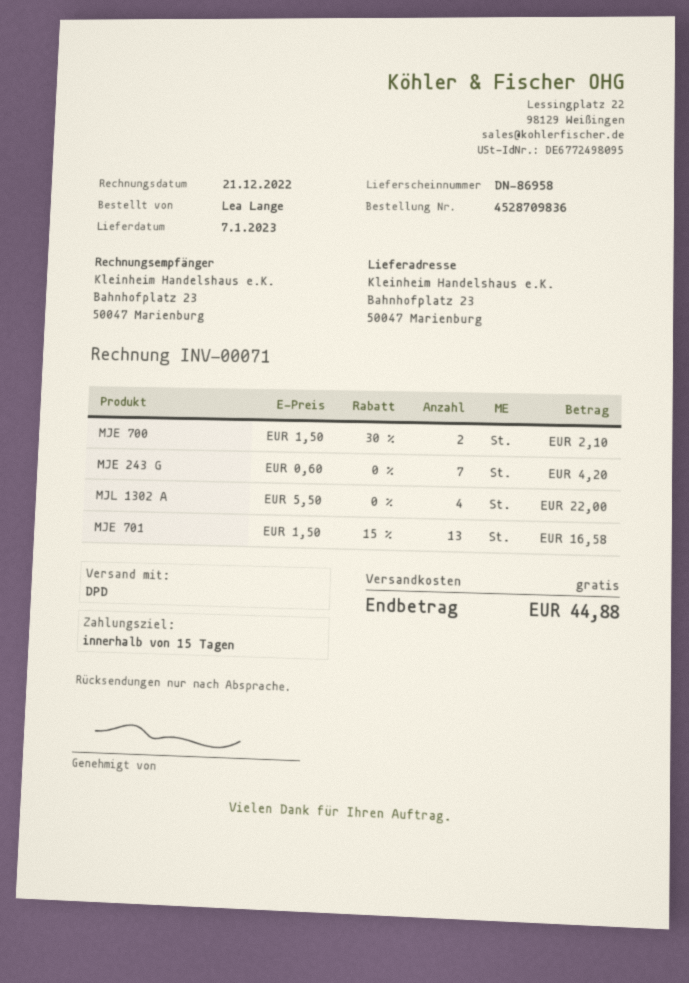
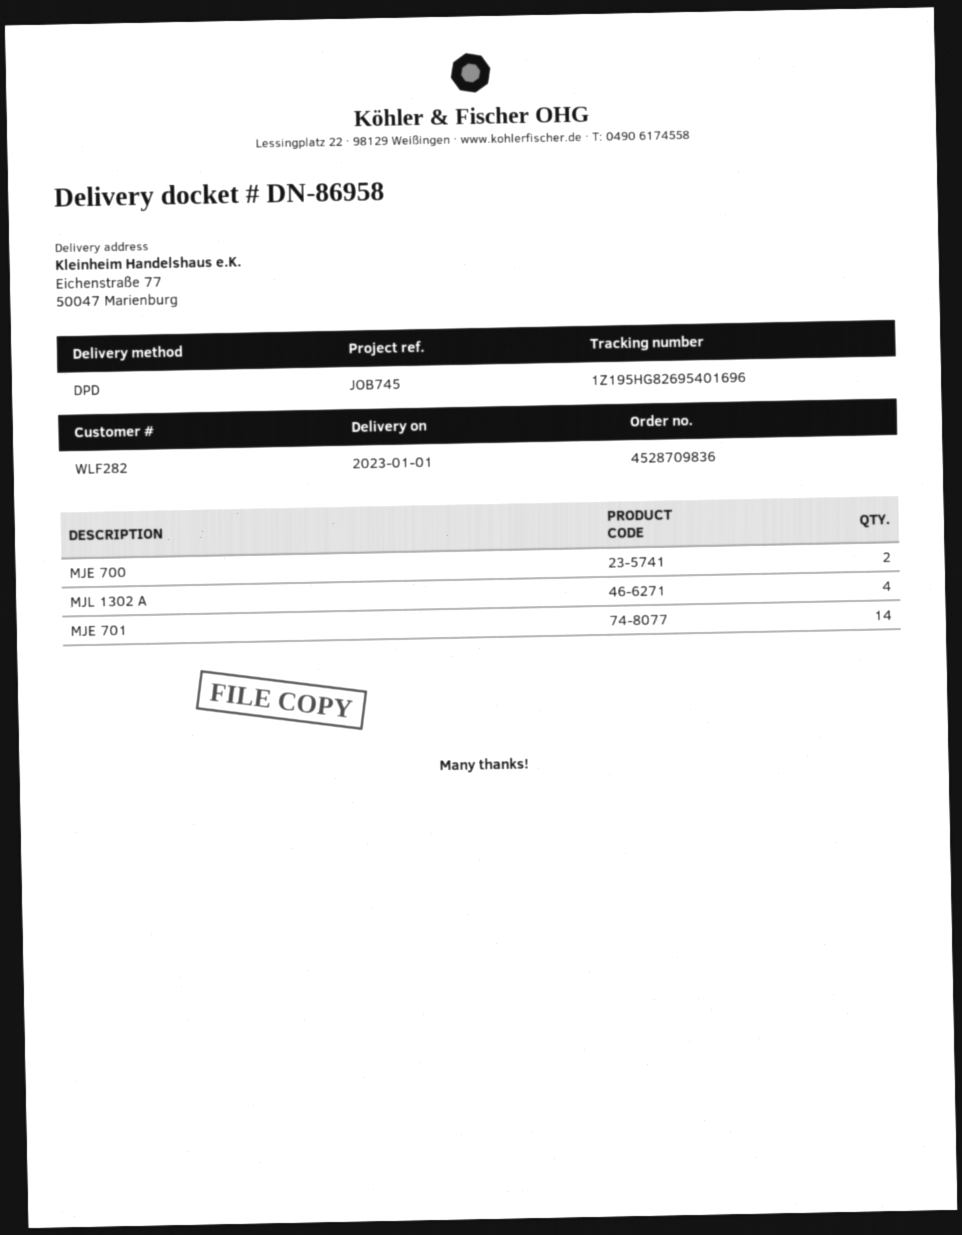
delivery date: 2023-01-07 -> 2023-01-01
ship to: Bahnhofplatz 23, 50047 Marienburg -> Eichenstraße 77, 50047 Marienburg
MJE 243 G: 7 -> none
MJE 701: 13 -> 14

